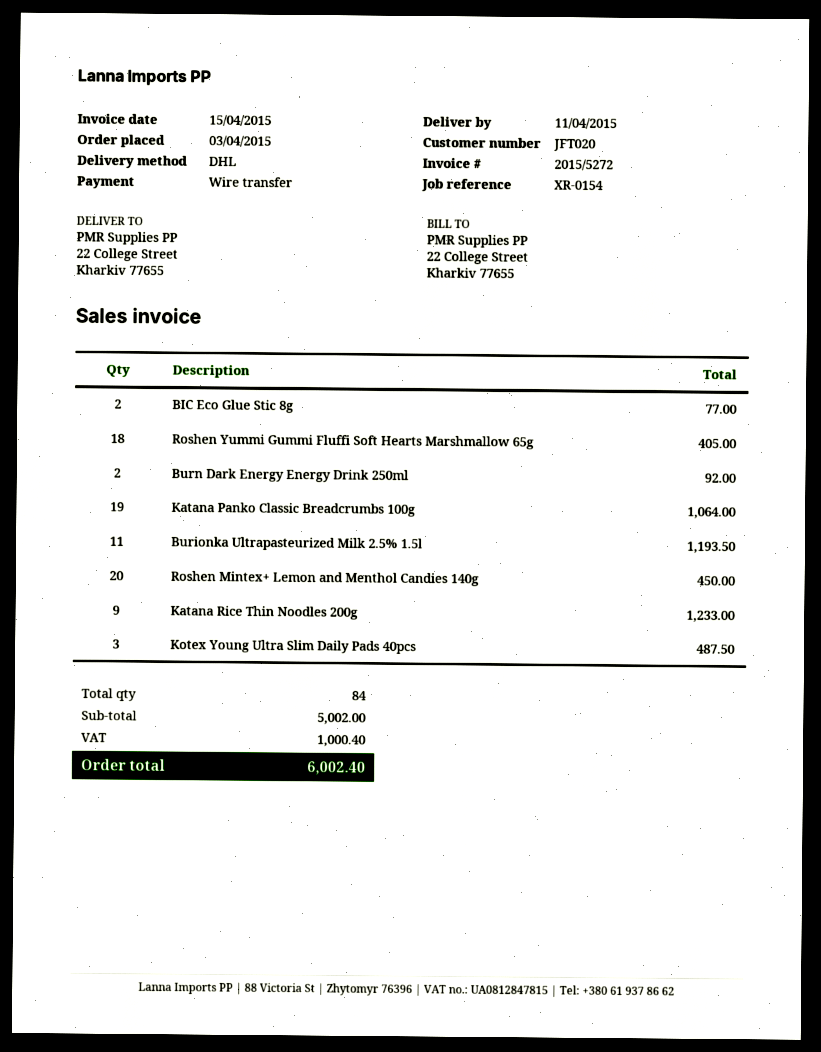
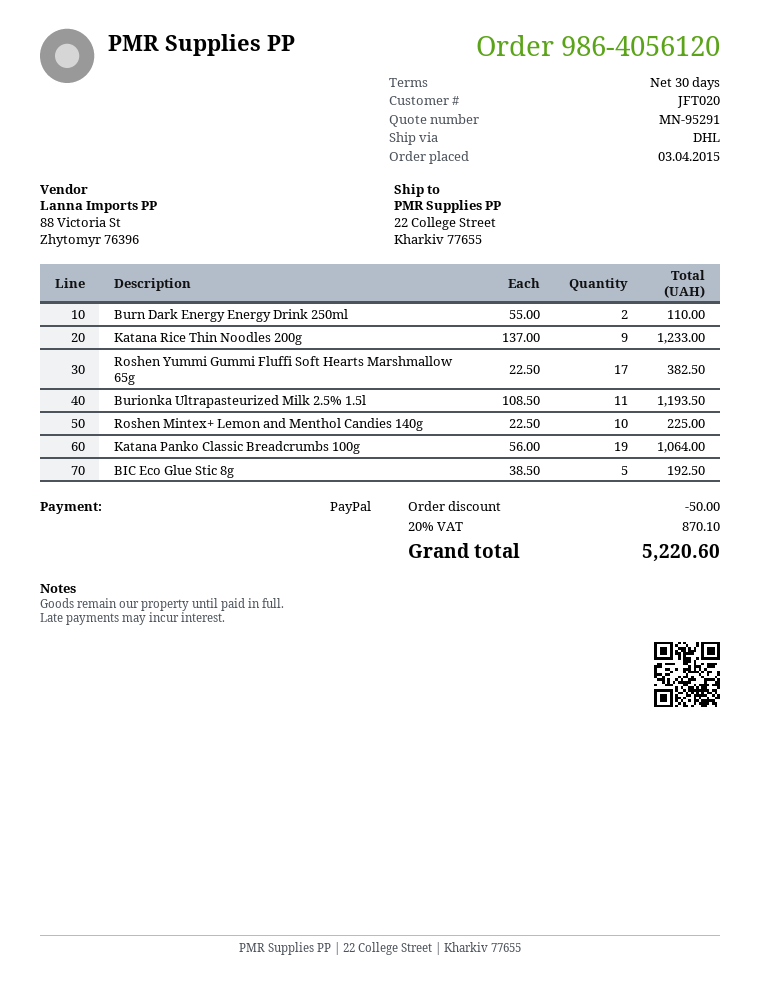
payment method: bank transfer -> PayPal
BIC Eco Glue Stic 8g: 2 for 77.00 -> 5 for 192.50
Roshen Yummi Gummi Fluffi Soft Hearts Marshmallow 65g: 18 for 405.00 -> 17 for 382.50
Burn Dark Energy Energy Drink 250ml: 2 for 92.00 -> 2 for 110.00
Roshen Mintex+ Lemon and Menthol Candies 140g: 20 for 450.00 -> 10 for 225.00
Kotex Young Ultra Slim Daily Pads 40pcs: 3 for 487.50 -> none
discount: none -> 50.00
tax: 1000.40 -> 870.10
total: 6002.40 -> 5220.60

